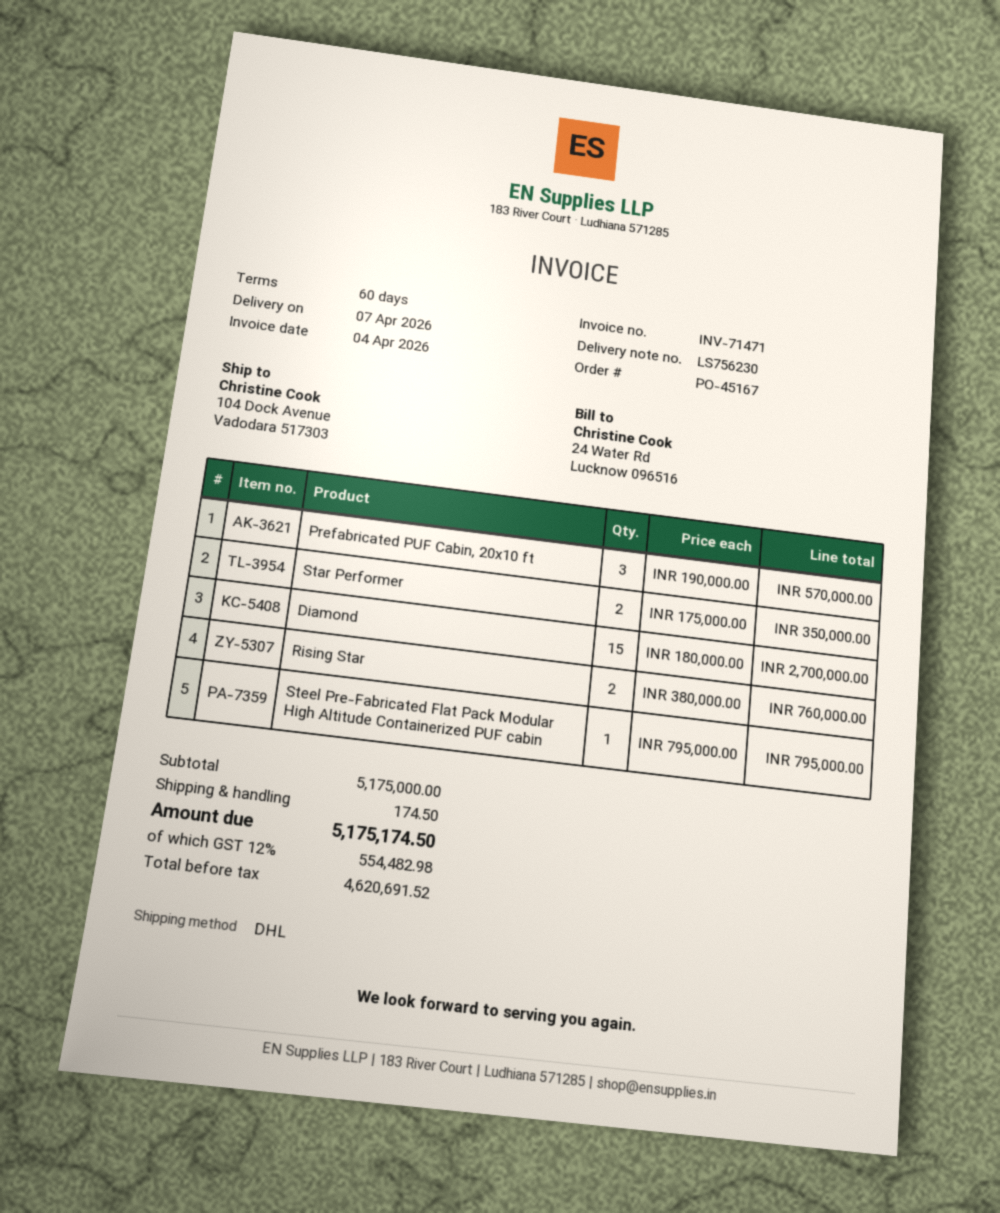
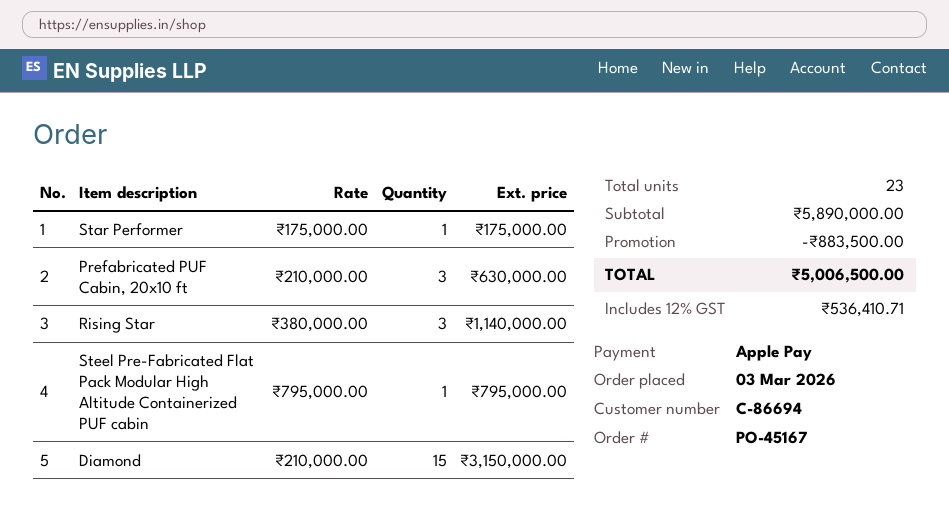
Prefabricated PUF Cabin, 20x10 ft: 3 x 190000.00 = 570000.00 -> 3 x 210000.00 = 630000.00
Star Performer: 2 x 175000.00 = 350000.00 -> 1 x 175000.00 = 175000.00
Diamond: 15 x 180000.00 = 2700000.00 -> 15 x 210000.00 = 3150000.00
Rising Star: 2 x 380000.00 = 760000.00 -> 3 x 380000.00 = 1140000.00
subtotal: 5175000.00 -> 5890000.00
discount: none -> 883500.00
shipping: 174.50 -> none
tax: 12% = 554482.98 -> 12% = 536410.71
total: 5175174.50 -> 5006500.00

